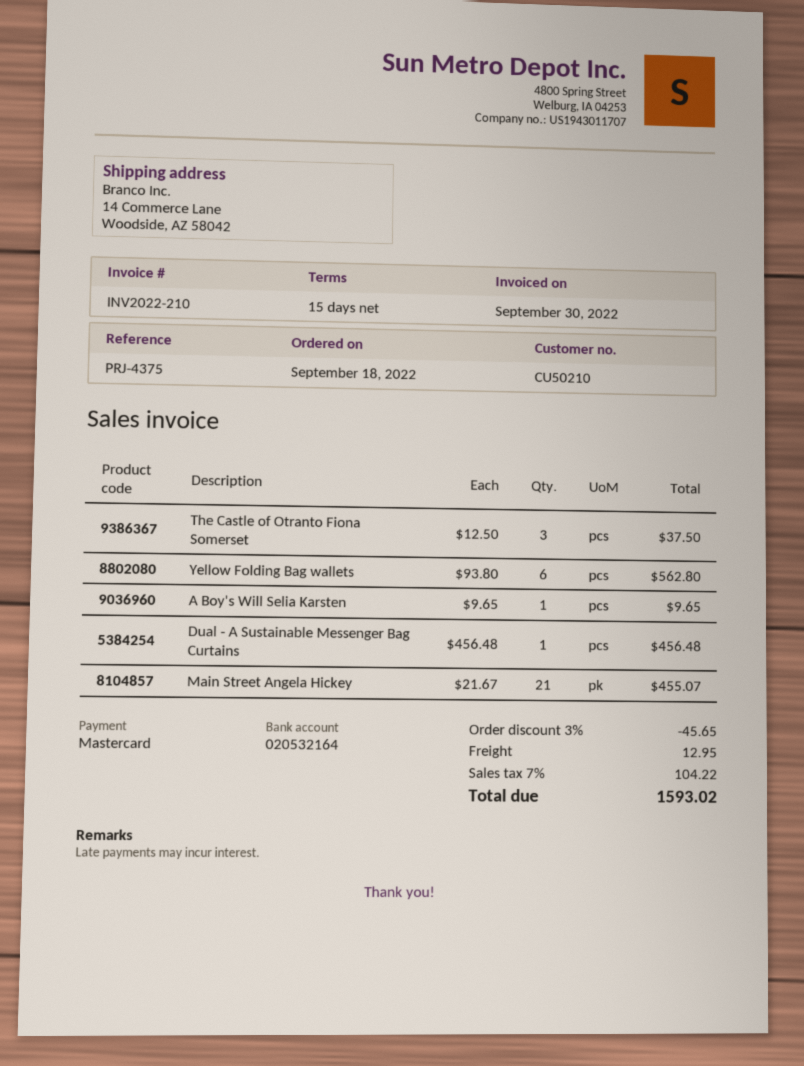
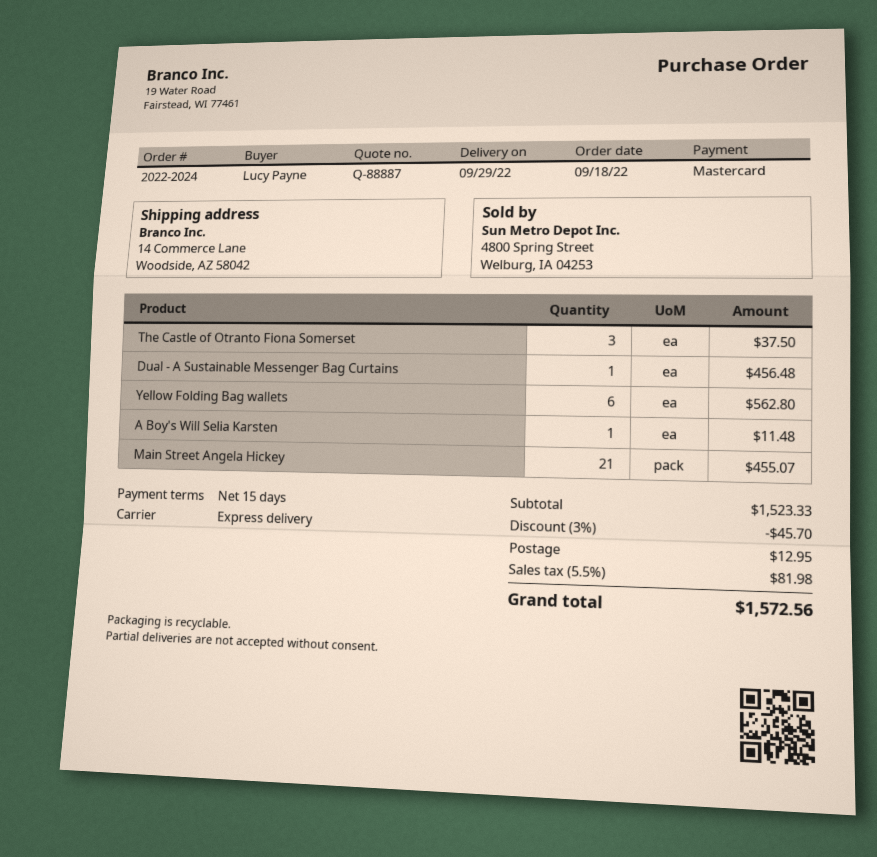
A Boy's Will Selia Karsten: 1 for 9.65 -> 1 for 11.48
discount: 3% = 45.65 -> 3% = 45.70
tax: 7% = 104.22 -> 5.5% = 81.98
total: 1593.02 -> 1572.56

